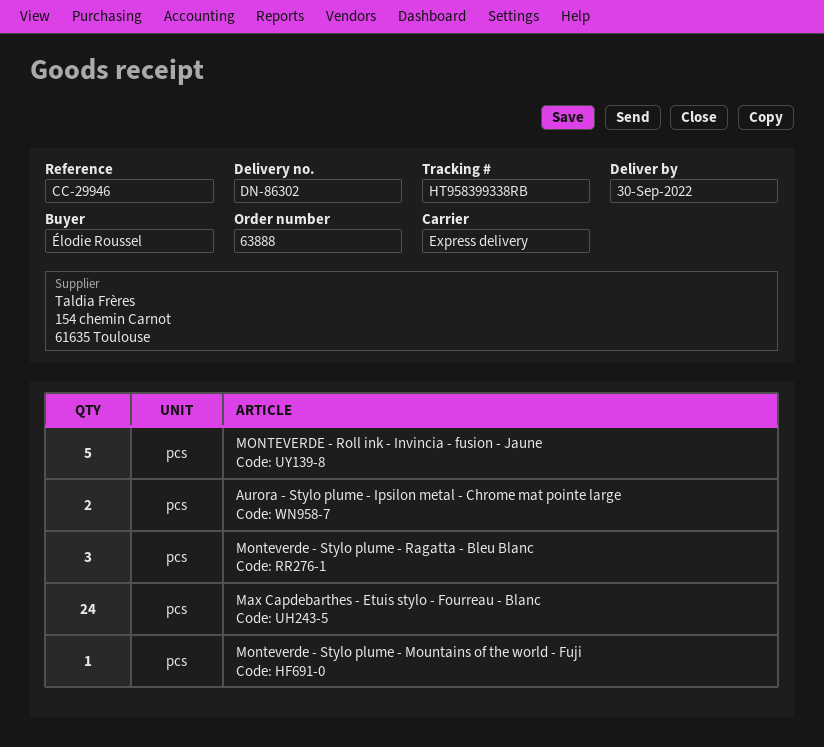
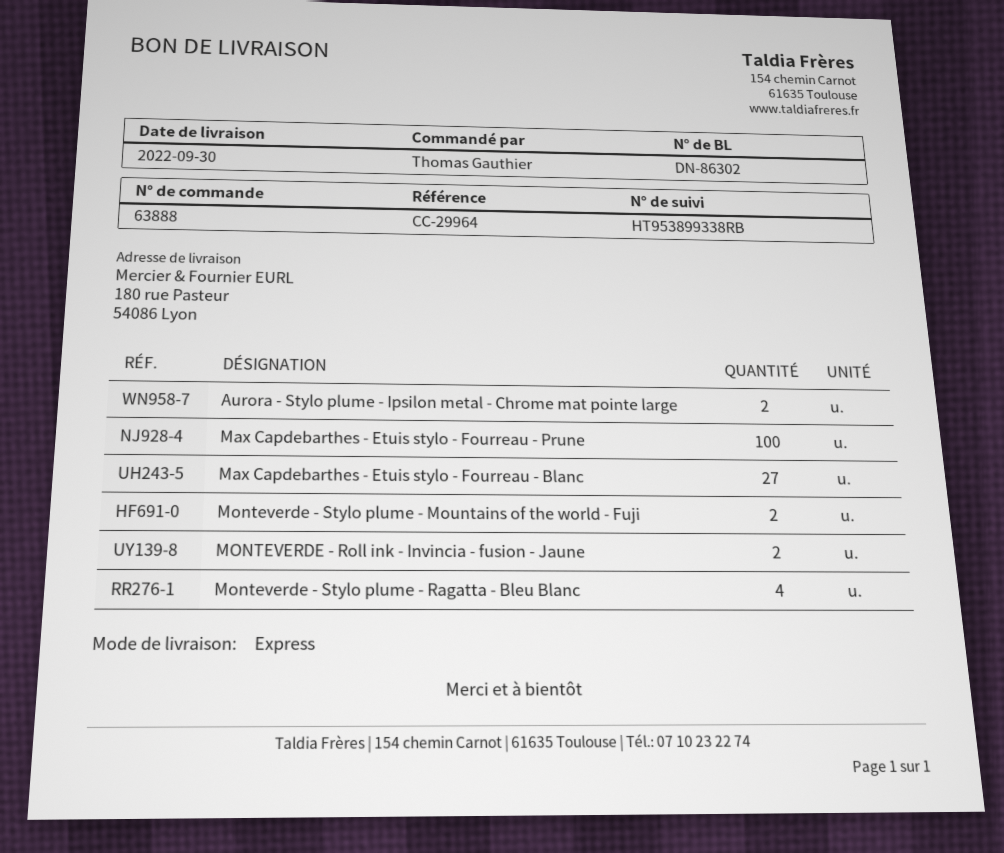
reference: CC-29946 -> CC-29964
ordered by: Élodie Roussel -> Thomas Gauthier
tracking number: HT958399338RB -> HT953899338RB
MONTEVERDE - Roll ink - Invincia - fusion - Jaune: 5 -> 2
Monteverde - Stylo plume - Ragatta - Bleu Blanc: 3 -> 4
Max Capdebarthes - Etuis stylo - Fourreau - Blanc: 24 -> 27
Monteverde - Stylo plume - Mountains of the world - Fuji: 1 -> 2
Max Capdebarthes - Etuis stylo - Fourreau - Prune: none -> 100

